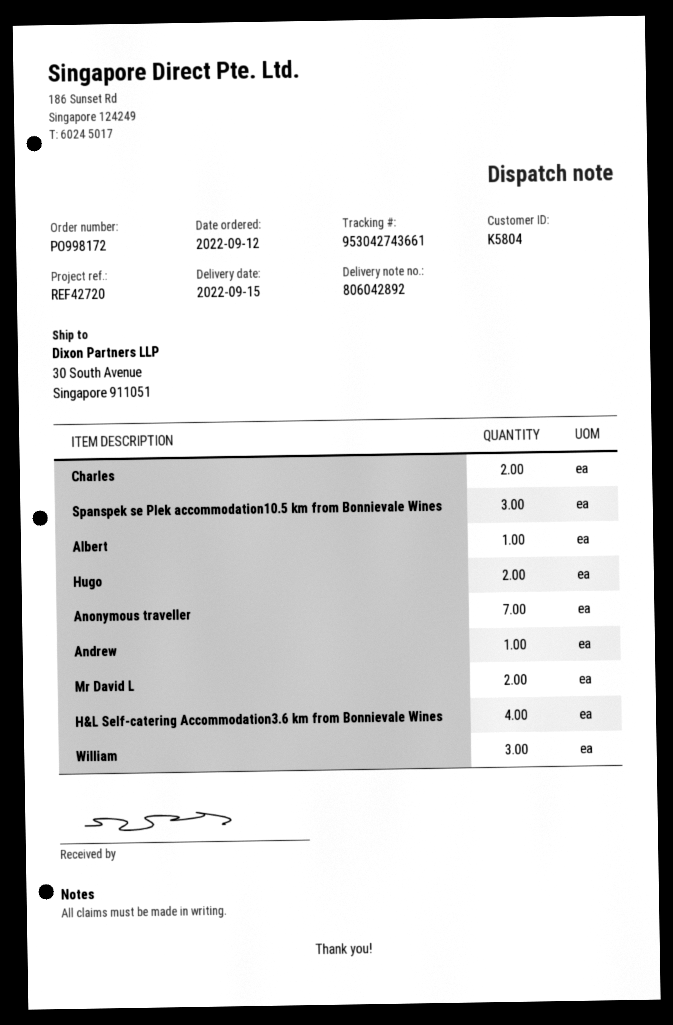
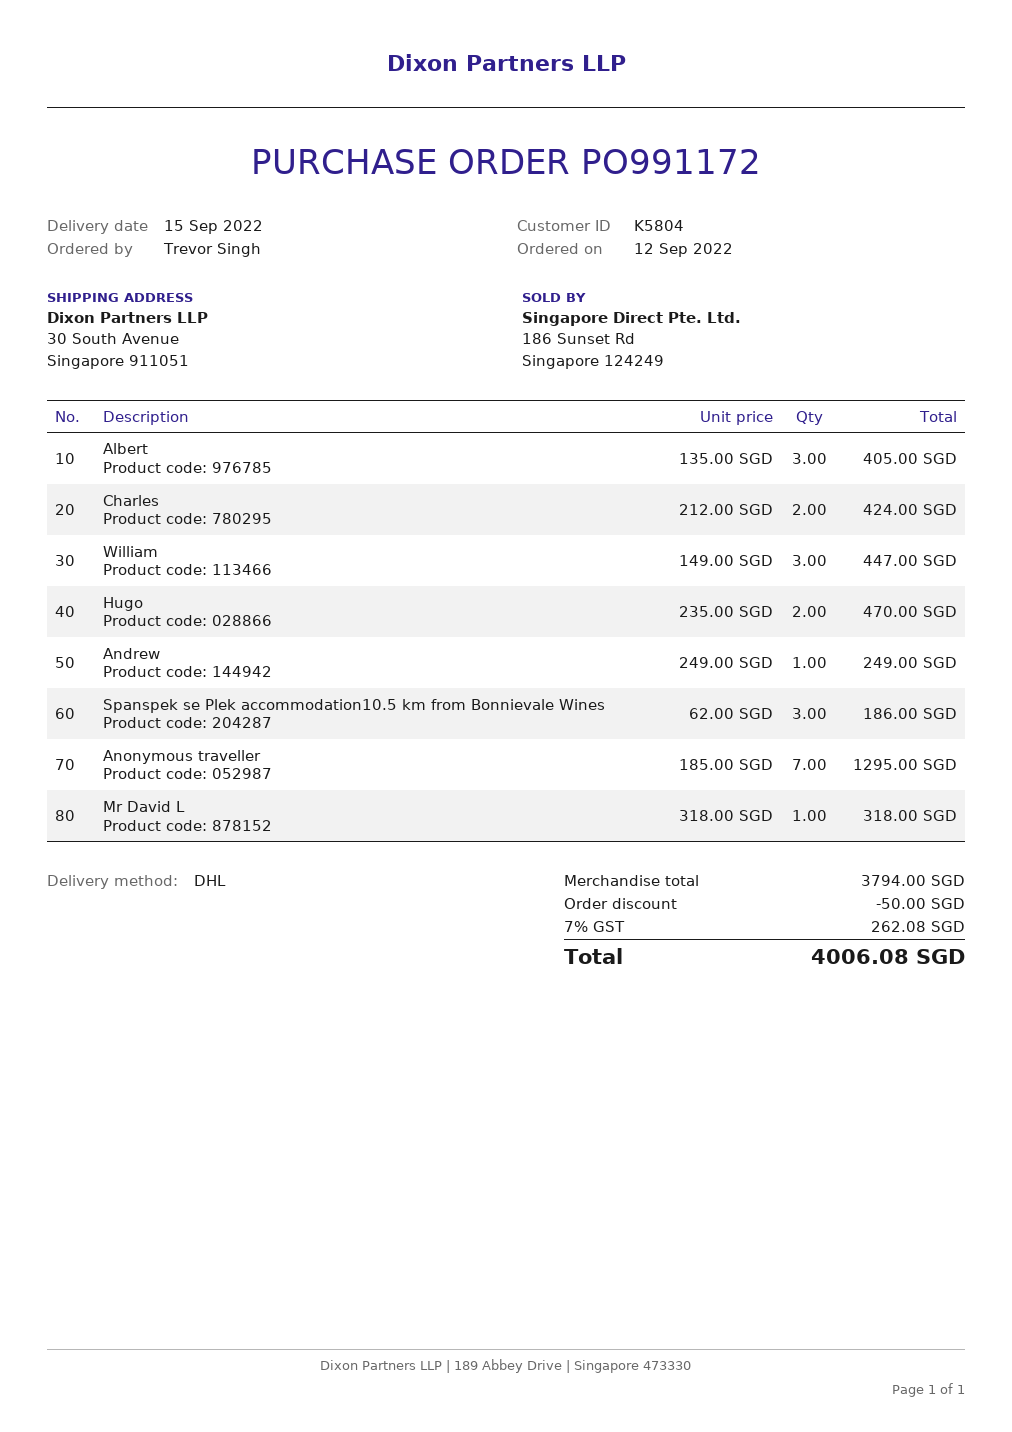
order number: PO998172 -> PO991172
Albert: 1 -> 3
Mr David L: 2 -> 1
H&L Self-catering Accommodation3.6 km from Bonnievale Wines: 4 -> none

